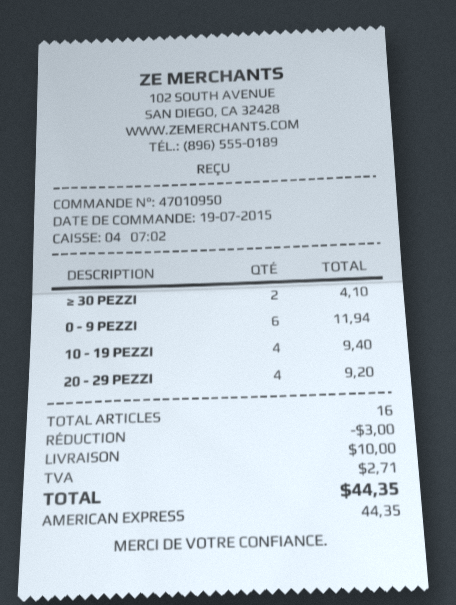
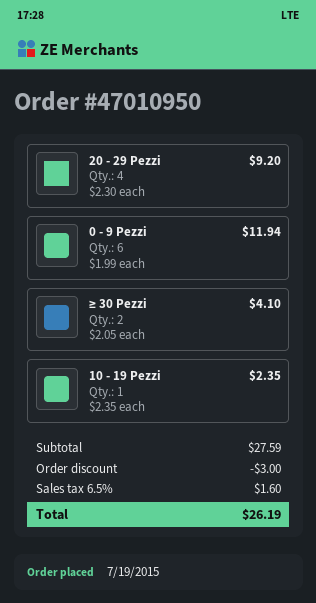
10 - 19 PEZZI: 4 for 9.40 -> 1 for 2.35
shipping: 10.00 -> none
tax: 2.71 -> 1.60
total: 44.35 -> 26.19

